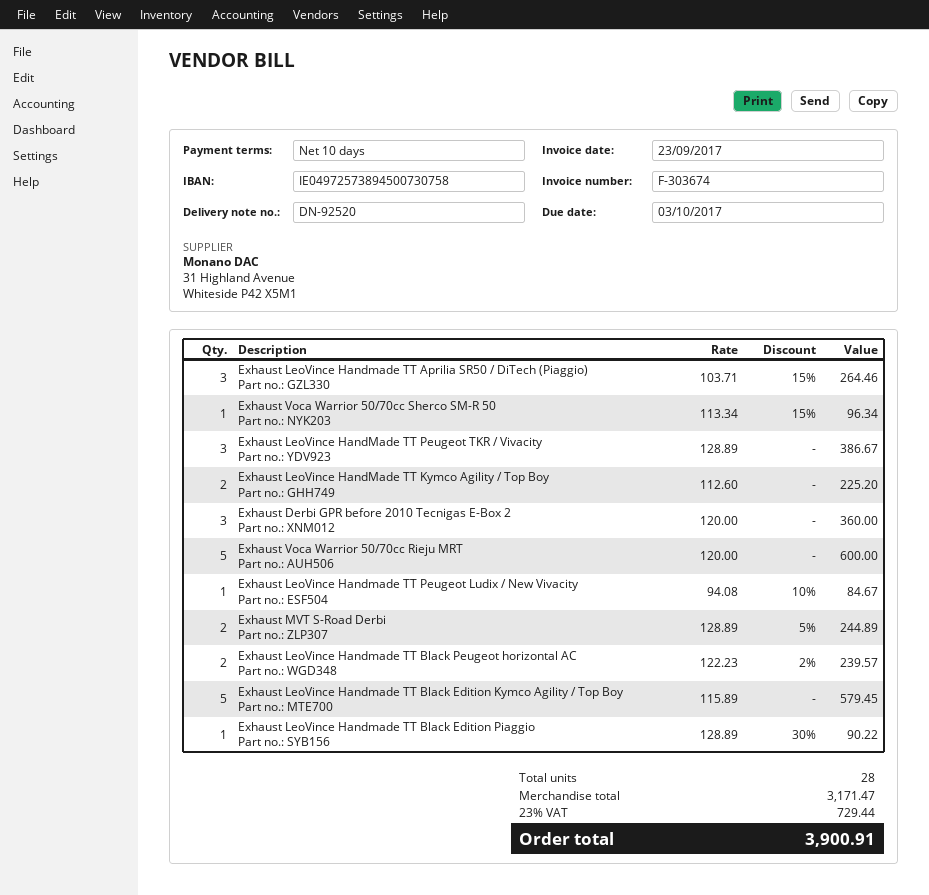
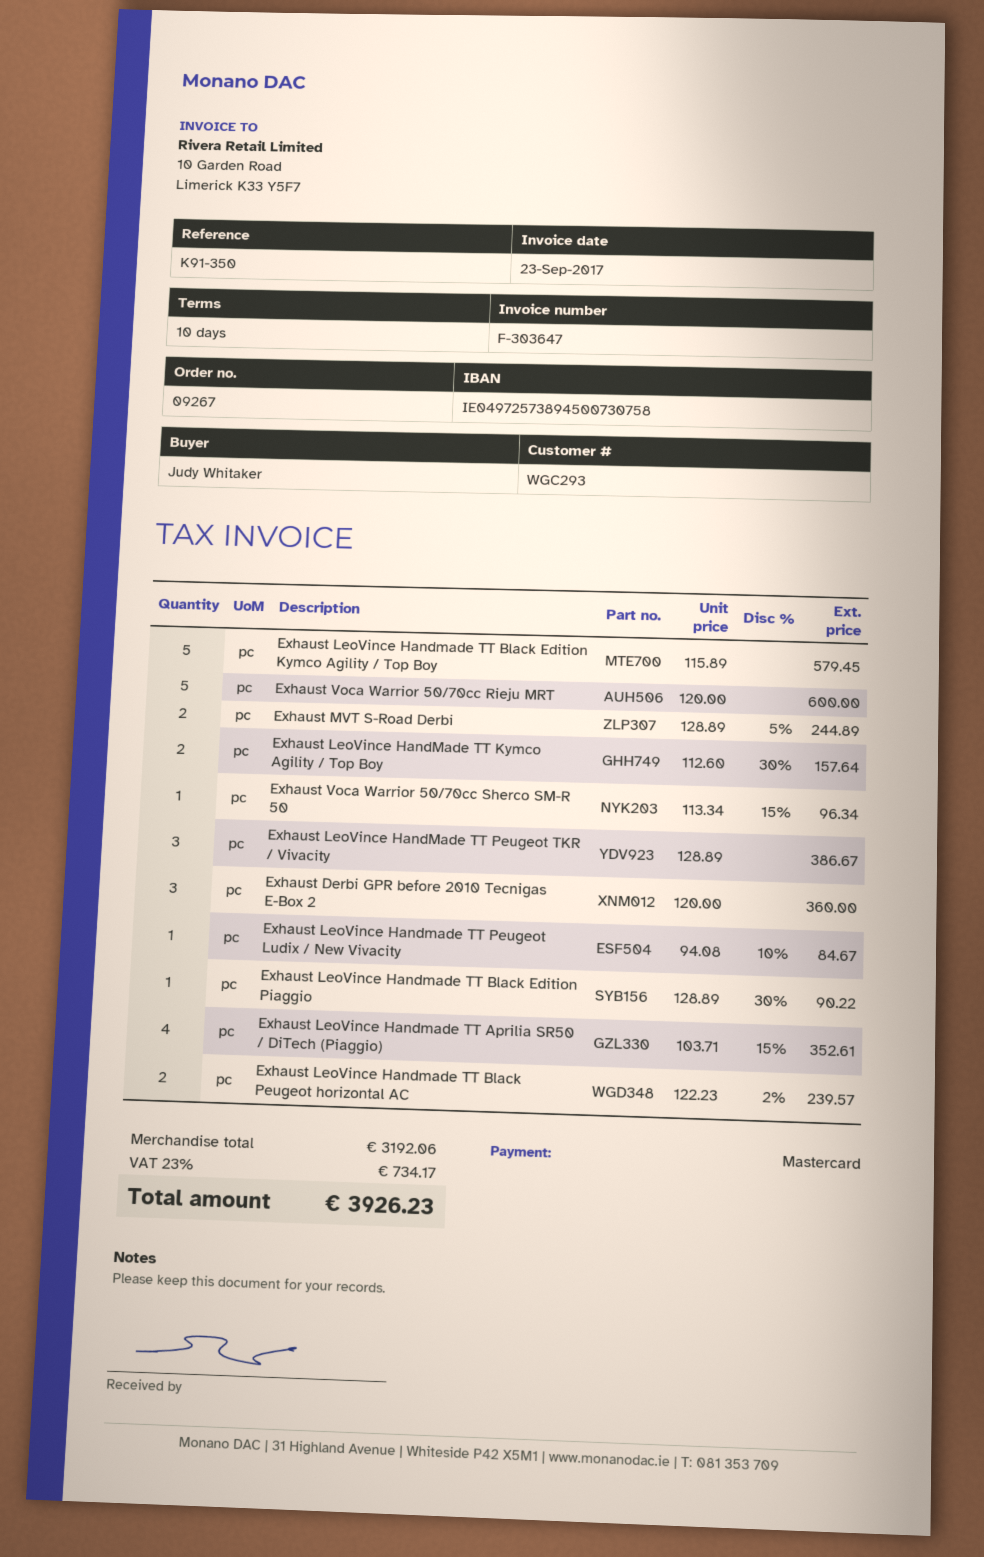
invoice number: F-303674 -> F-303647
Exhaust LeoVince Handmade TT Aprilia SR50 / DiTech (Piaggio): 3 x 103.71 - 15% = 264.46 -> 4 x 103.71 - 15% = 352.61
Exhaust LeoVince HandMade TT Kymco Agility / Top Boy: 2 x 112.60 = 225.20 -> 2 x 112.60 - 30% = 157.64
subtotal: 3171.47 -> 3192.06
tax: 23% = 729.44 -> 23% = 734.17
total: 3900.91 -> 3926.23

